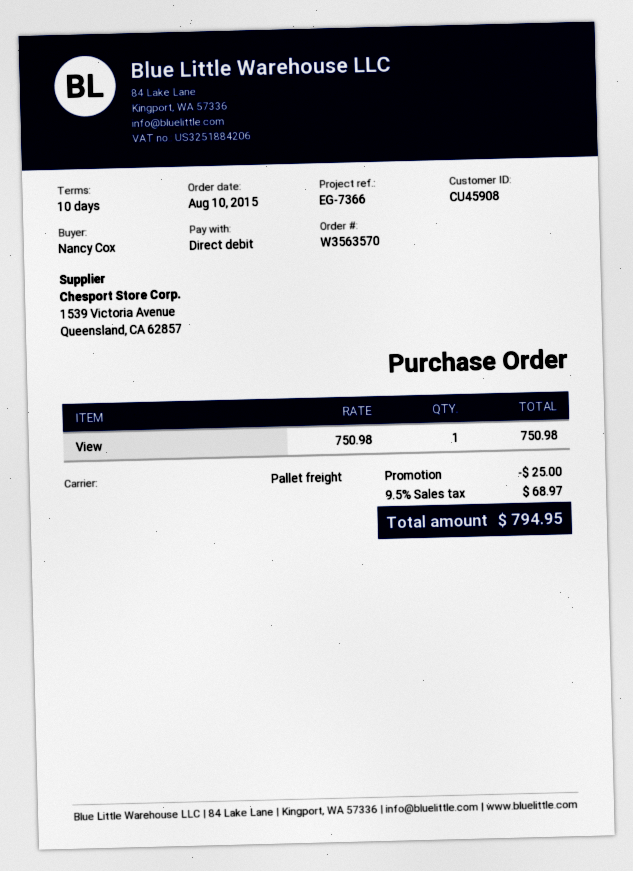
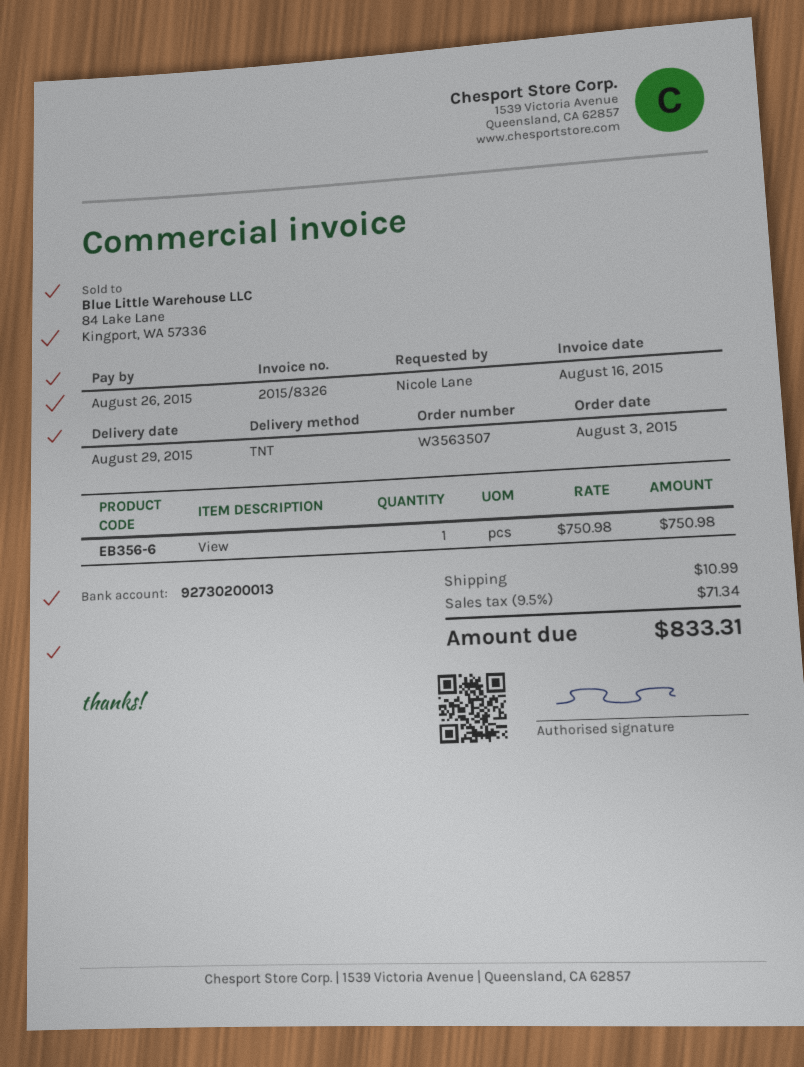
order number: W3563570 -> W3563507
order date: 2015-08-10 -> 2015-08-03
ordered by: Nancy Cox -> Nicole Lane
shipping method: pallet freight -> TNT
discount: 25.00 -> none
shipping: none -> 10.99
tax: 9.5% = 68.97 -> 9.5% = 71.34
total: 794.95 -> 833.31

